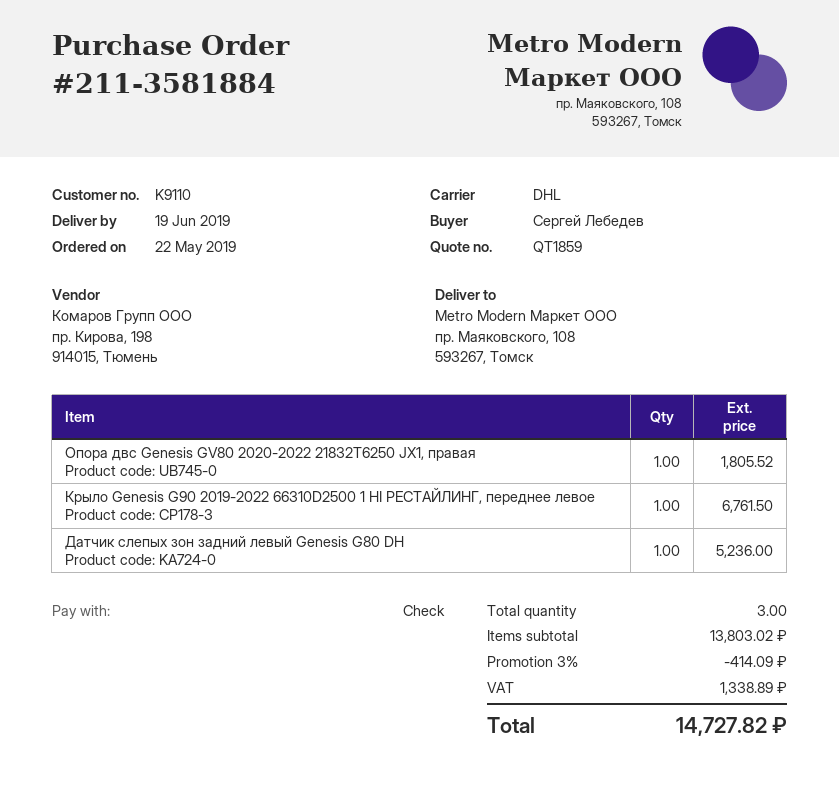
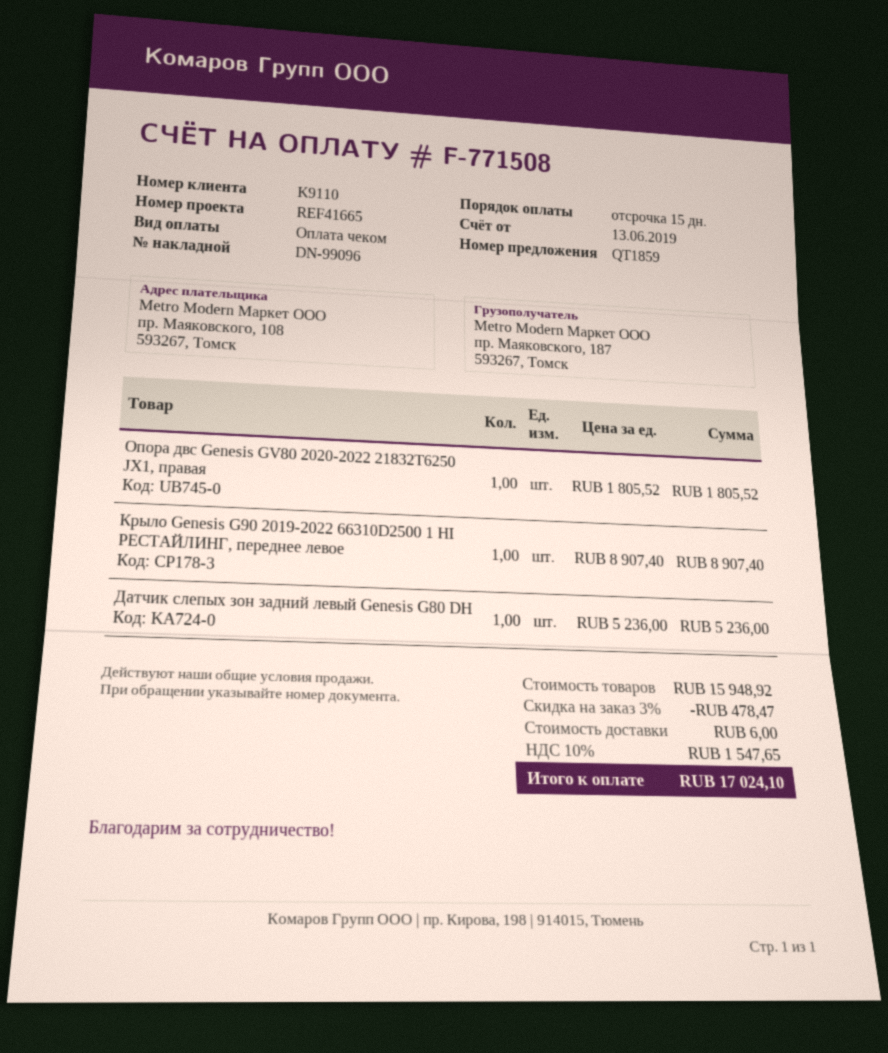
ship to: пр. Маяковского, 108, 593267, Томск -> пр. Маяковского, 187, 593267, Томск
Крыло Genesis G90 2019-2022 66310D2500 1 HI РЕСТАЙЛИНГ, переднее левое: 1 for 6761.50 -> 1 for 8907.40
subtotal: 13803.02 -> 15948.92
discount: 3% = 414.09 -> 3% = 478.47
shipping: none -> 6.00
tax: 1338.89 -> 1547.65
total: 14727.82 -> 17024.10

